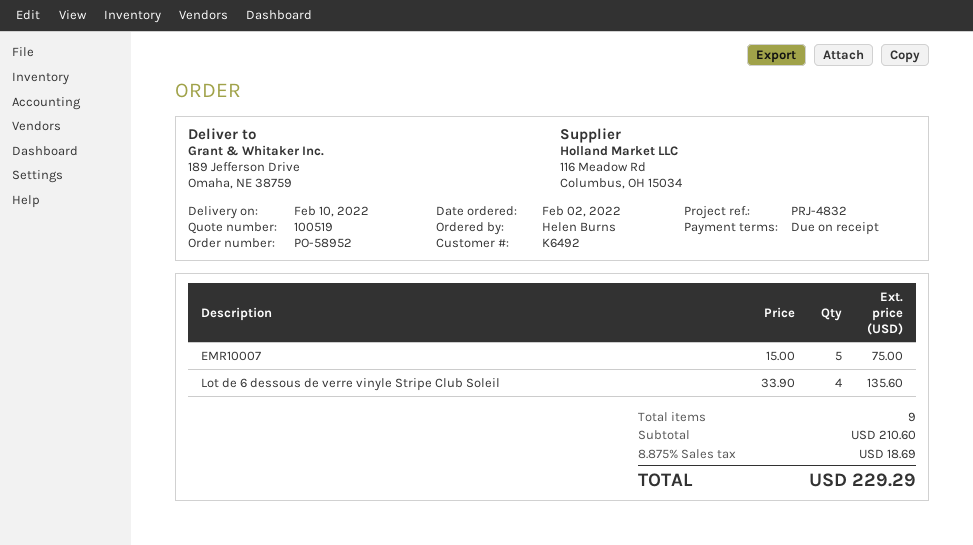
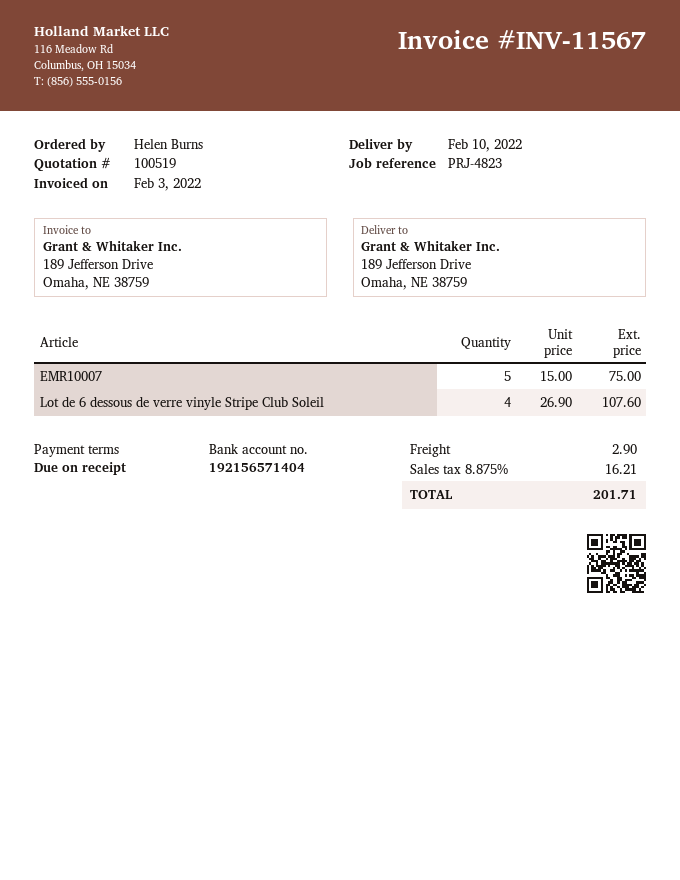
reference: PRJ-4832 -> PRJ-4823
Lot de 6 dessous de verre vinyle Stripe Club Soleil: 4 x 33.90 = 135.60 -> 4 x 26.90 = 107.60
shipping: none -> 2.90
tax: 8.875% = 18.69 -> 8.875% = 16.21
total: 229.29 -> 201.71

